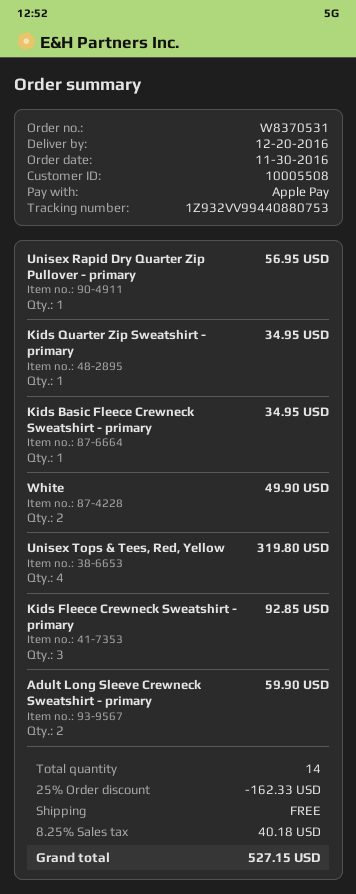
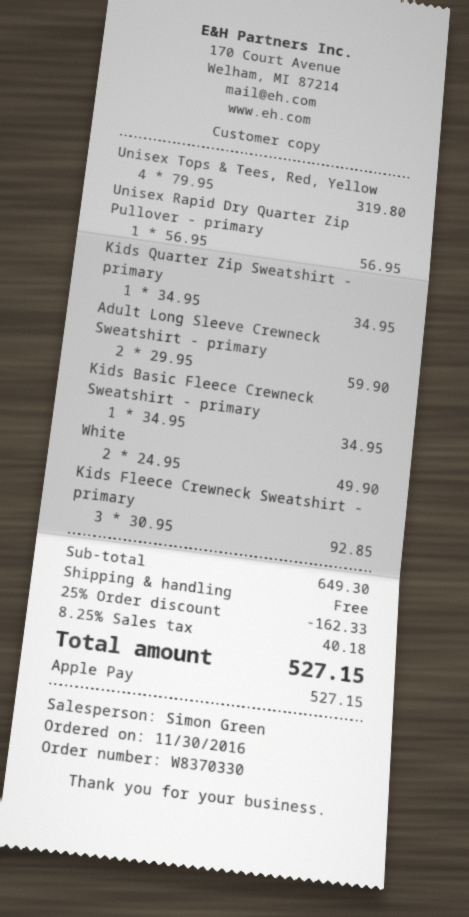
order number: W8370531 -> W8370330

